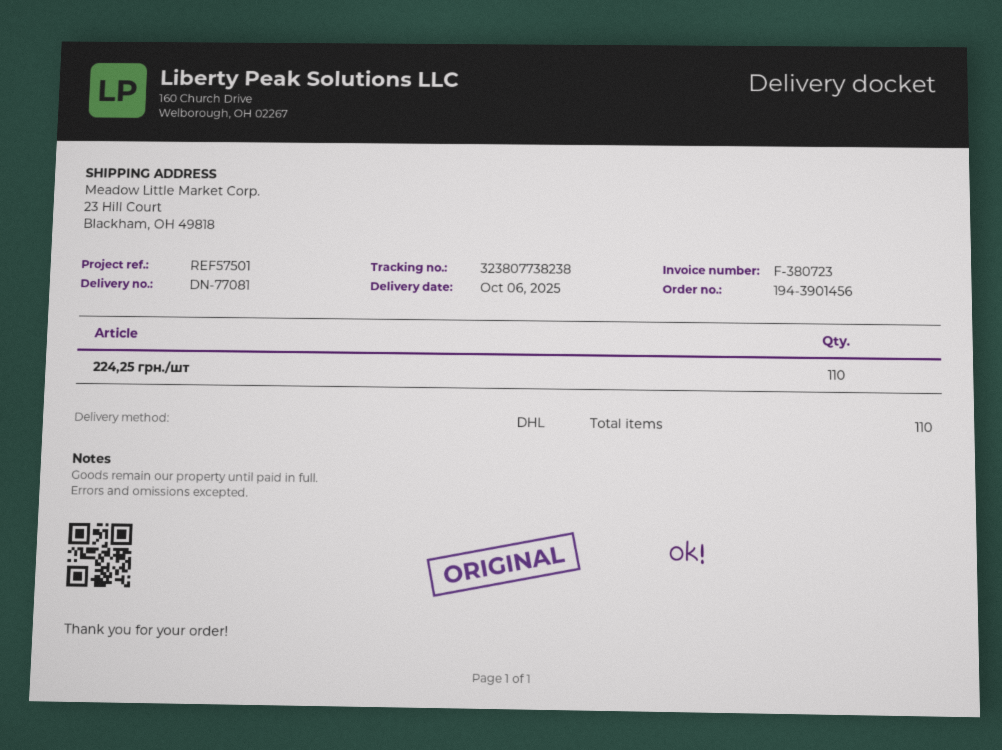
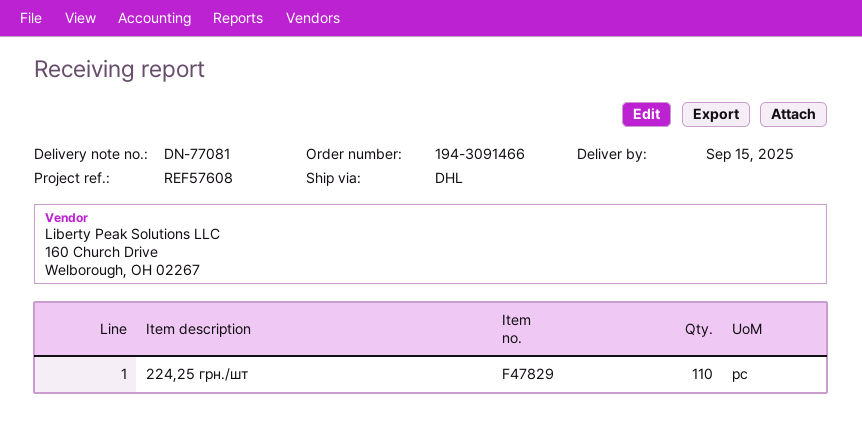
order number: 194-3901456 -> 194-3091466
delivery date: 2025-10-06 -> 2025-09-15
reference: REF57501 -> REF57608

